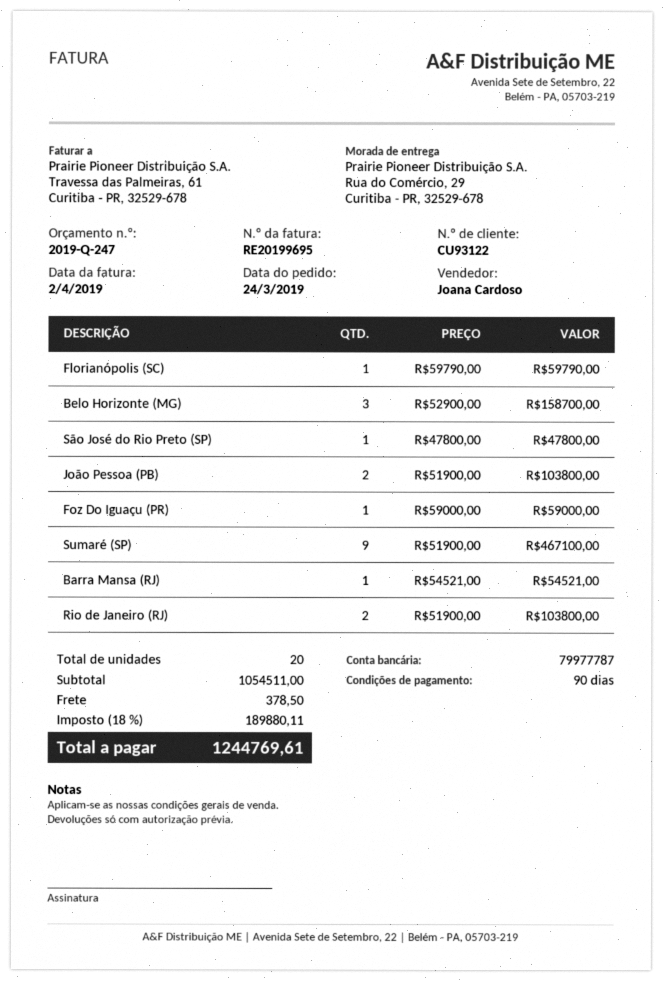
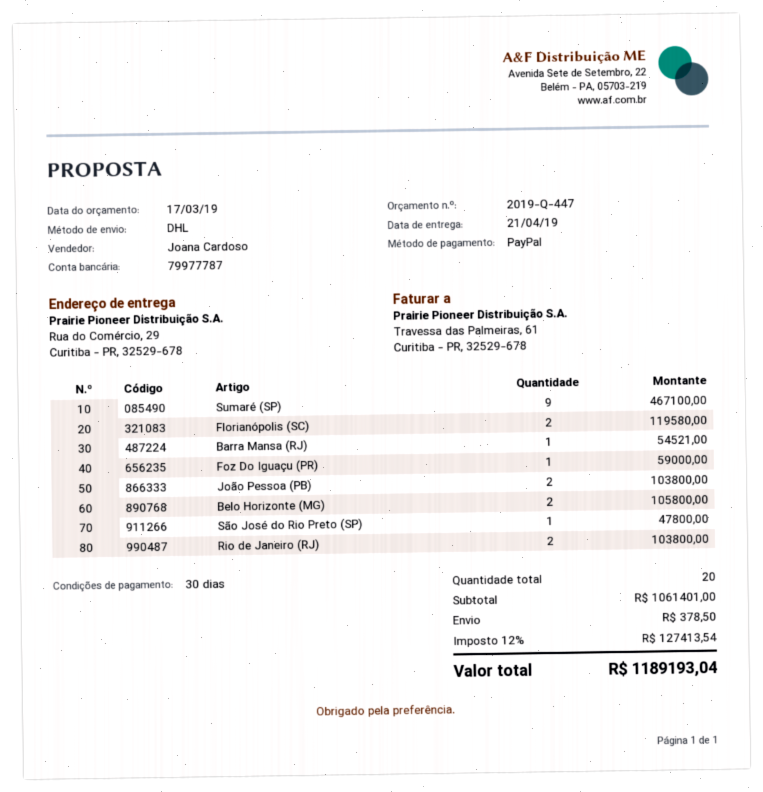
quote number: 2019-Q-247 -> 2019-Q-447
payment terms: 90 days -> 30 days
Florianópolis (SC): 1 for 59790.00 -> 2 for 119580.00
Belo Horizonte (MG): 3 for 158700.00 -> 2 for 105800.00
subtotal: 1054511.00 -> 1061401.00
tax: 18% = 189880.11 -> 12% = 127413.54
total: 1244769.61 -> 1189193.04

